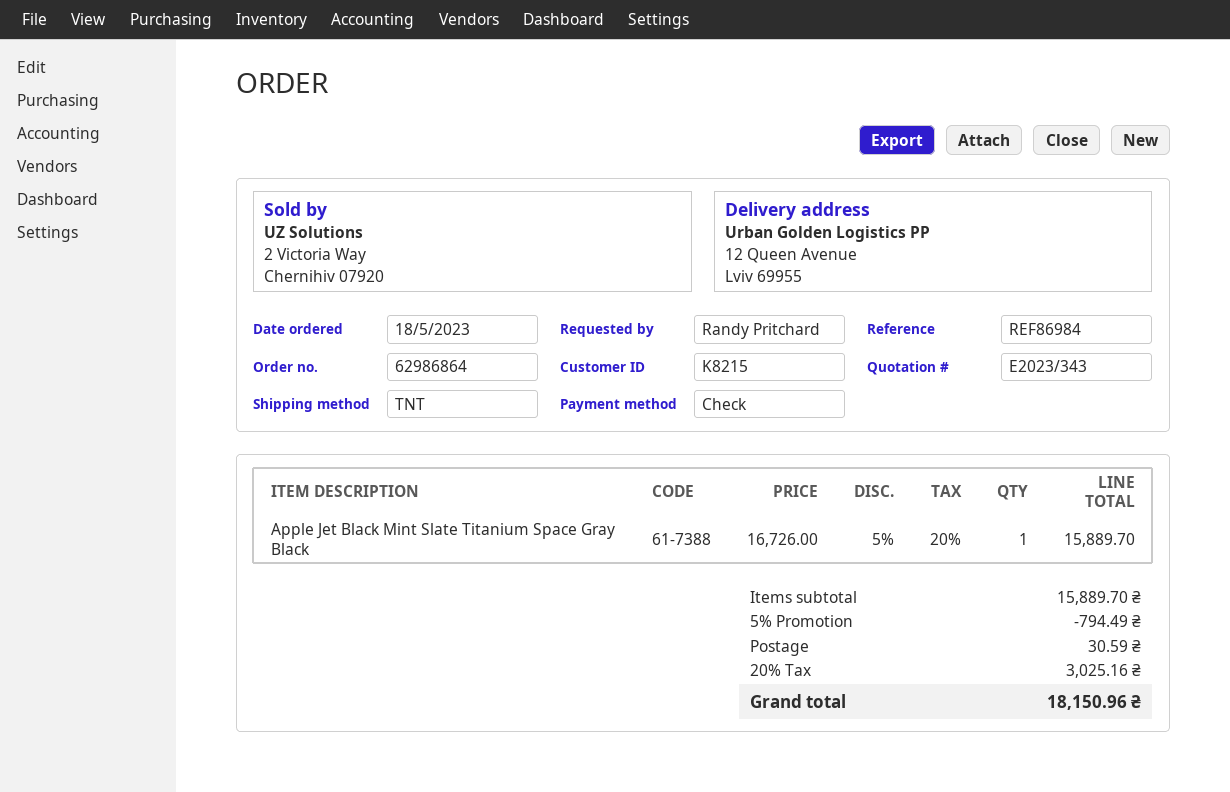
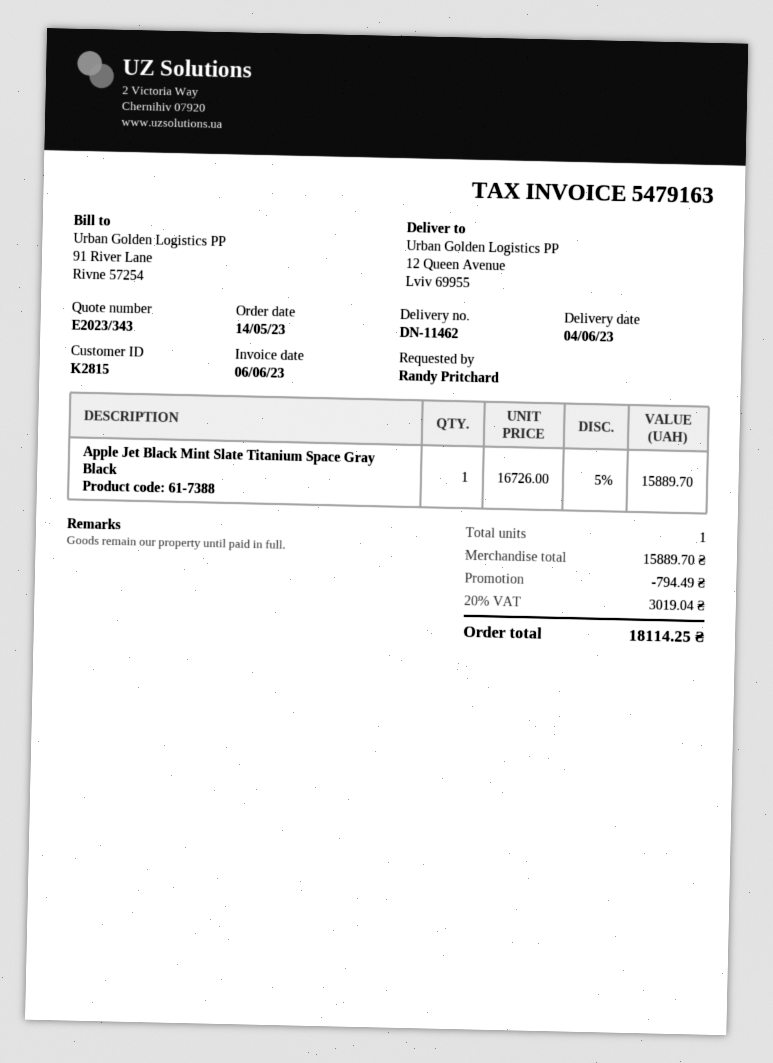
order date: 2023-05-18 -> 2023-05-14
customer number: K8215 -> K2815
shipping: 30.59 -> none
tax: 20% = 3025.16 -> 20% = 3019.04
total: 18150.96 -> 18114.25

